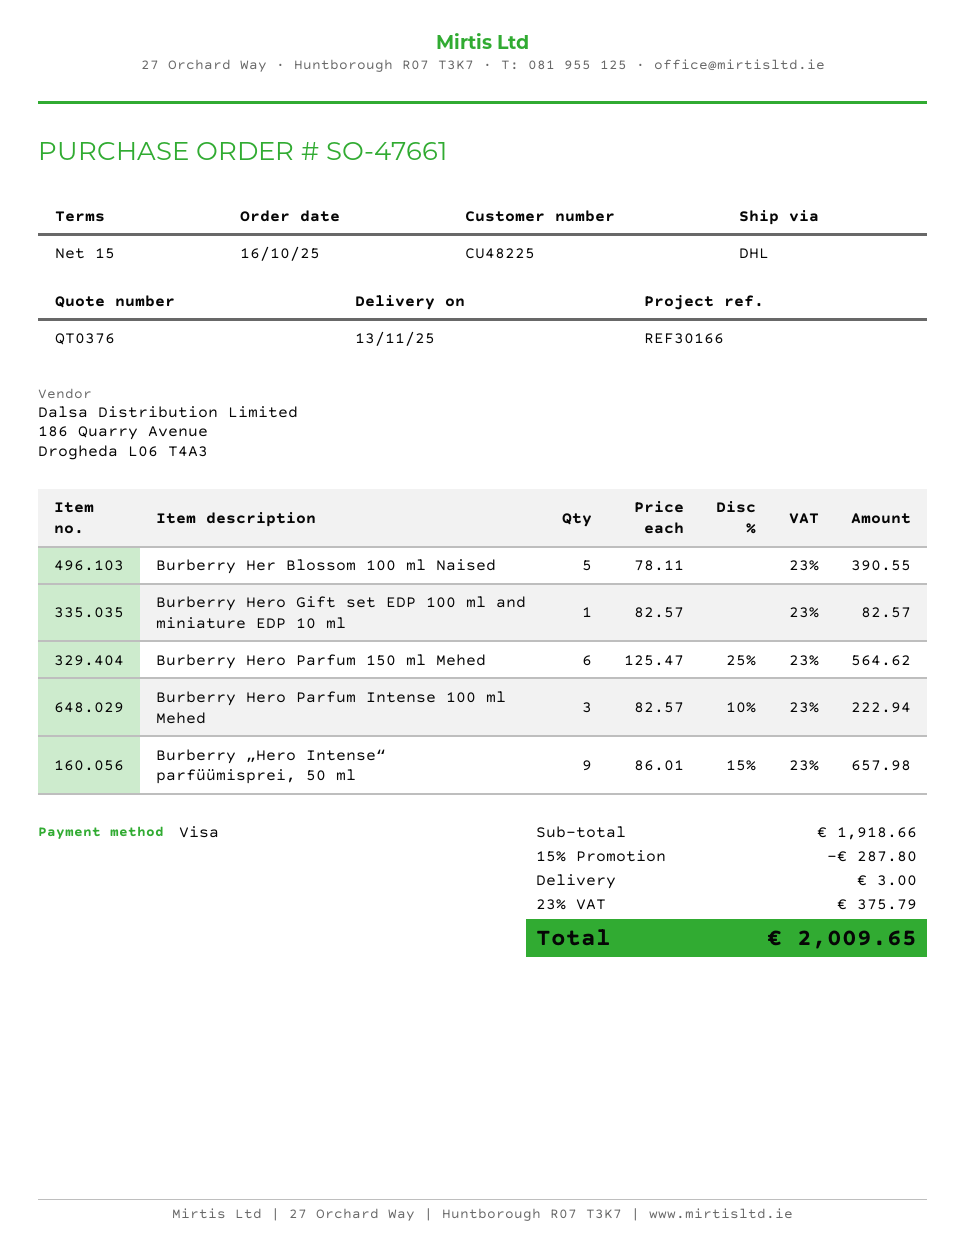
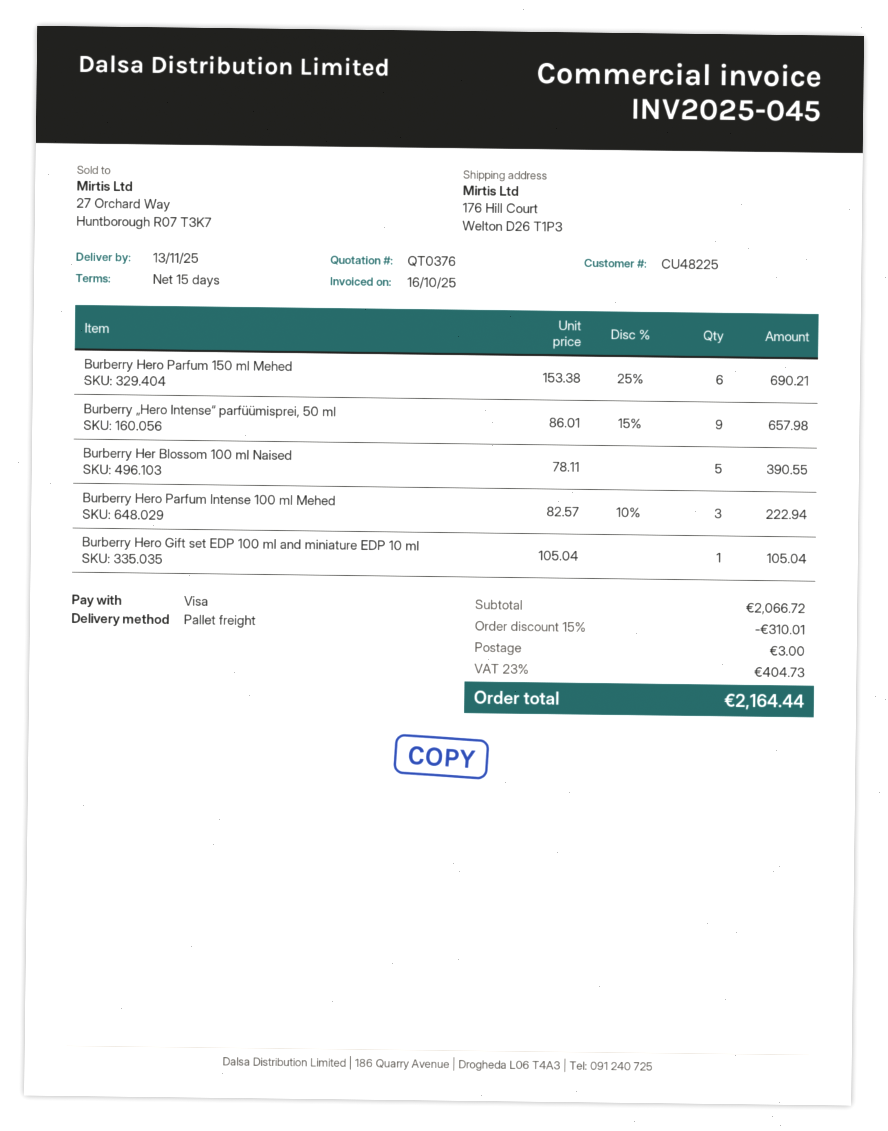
shipping method: DHL -> pallet freight
Burberry Hero Gift set EDP 100 ml and miniature EDP 10 ml: 1 x 82.57 = 82.57 -> 1 x 105.04 = 105.04
Burberry Hero Parfum 150 ml Mehed: 6 x 125.47 - 25% = 564.62 -> 6 x 153.38 - 25% = 690.21
subtotal: 1918.66 -> 2066.72
discount: 15% = 287.80 -> 15% = 310.01
tax: 23% = 375.79 -> 23% = 404.73
total: 2009.65 -> 2164.44

